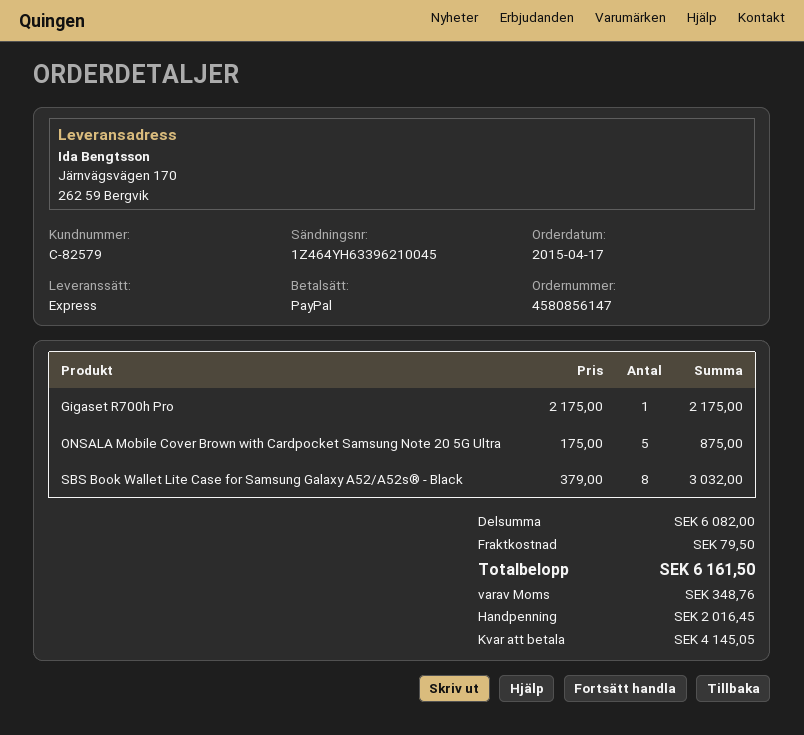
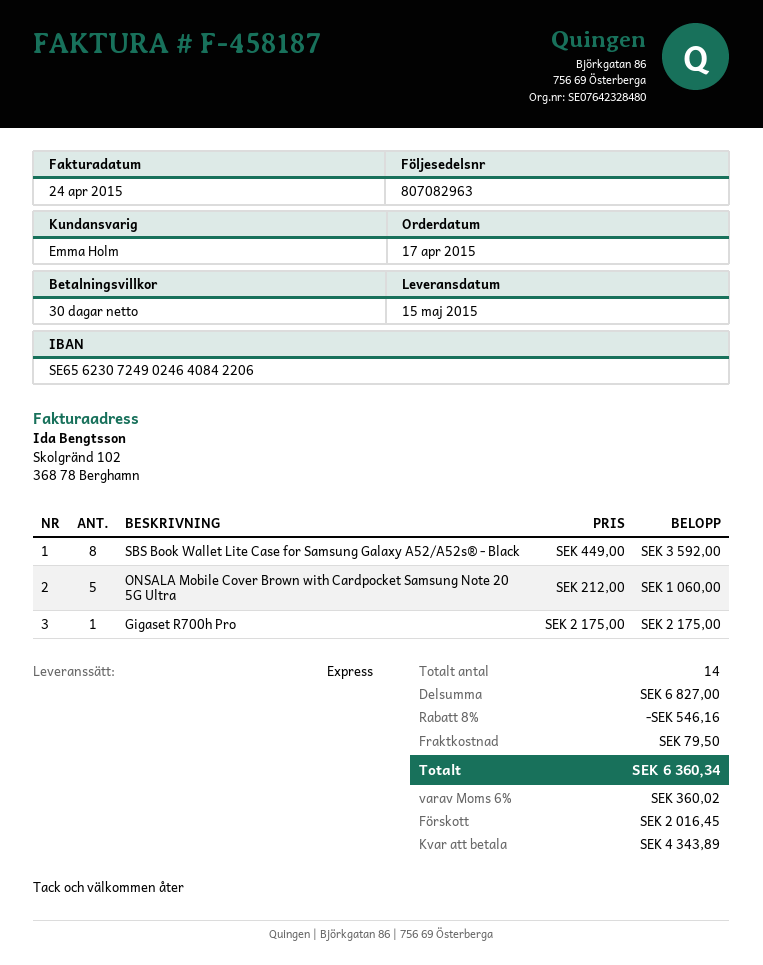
ONSALA Mobile Cover Brown with Cardpocket Samsung Note 20 5G Ultra: 5 x 175.00 = 875.00 -> 5 x 212.00 = 1060.00
SBS Book Wallet Lite Case for Samsung Galaxy A52/A52s® - Black: 8 x 379.00 = 3032.00 -> 8 x 449.00 = 3592.00
subtotal: 6082.00 -> 6827.00
discount: none -> 8% = 546.16
tax: 348.76 -> 360.02
total: 6161.50 -> 6360.34
balance: 4145.05 -> 4343.89

